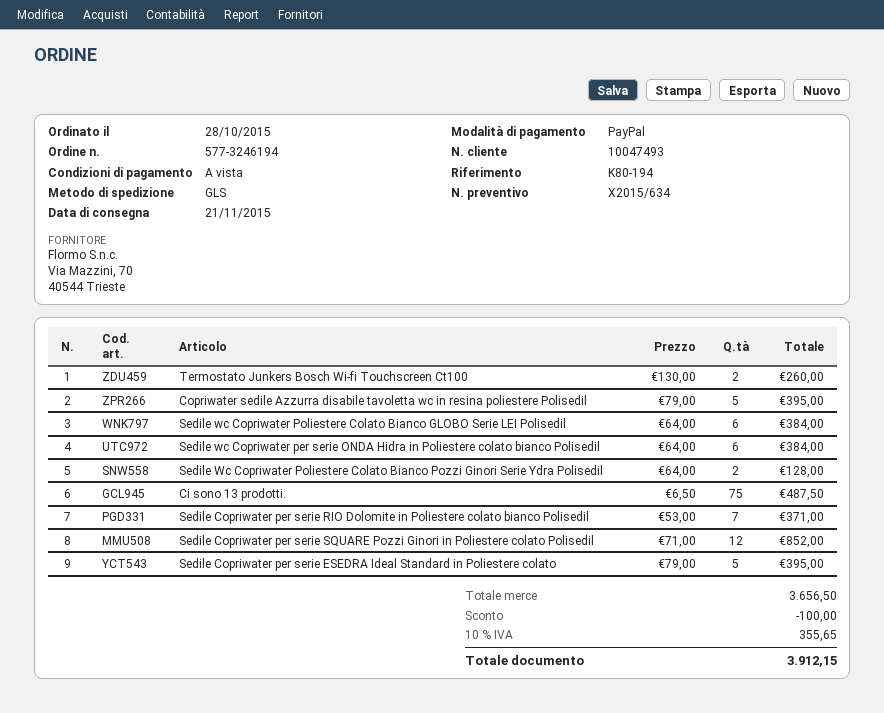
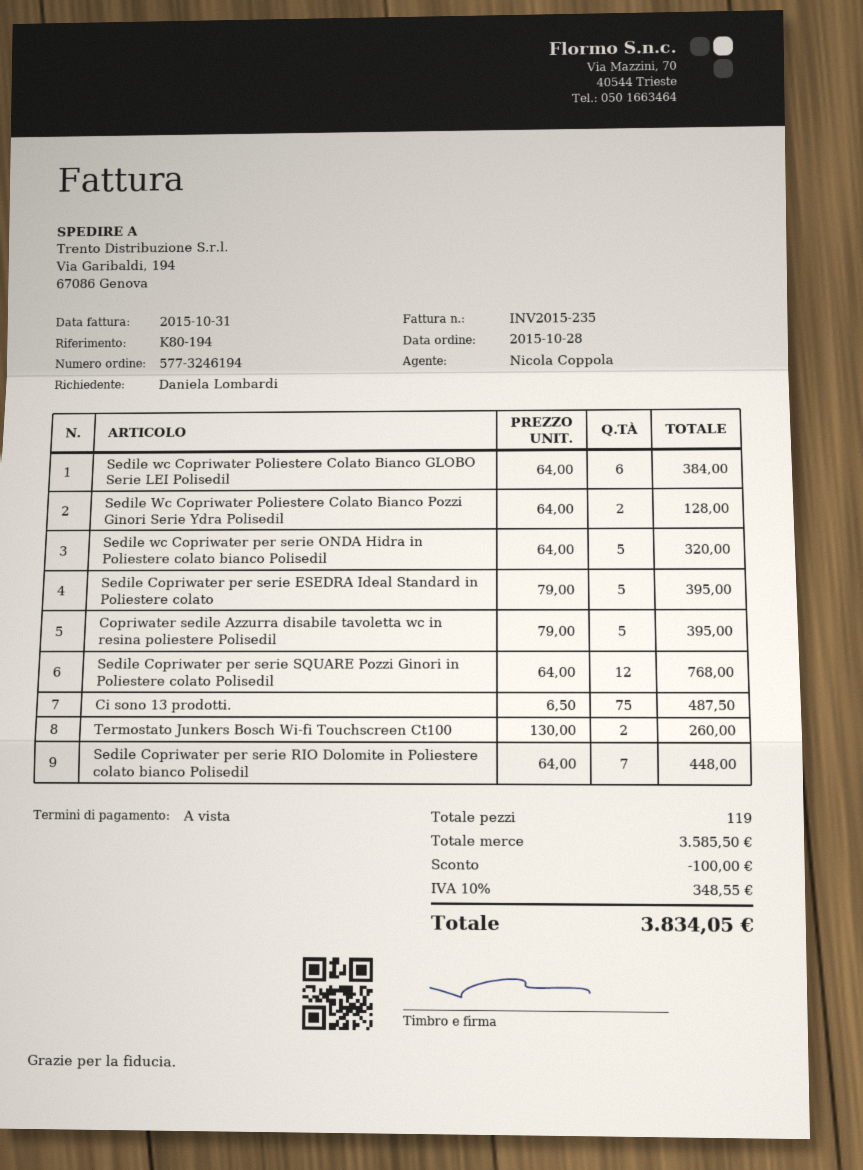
Sedile wc Copriwater per serie ONDA Hidra in Poliestere colato bianco Polisedil: 6 x 64.00 = 384.00 -> 5 x 64.00 = 320.00
Sedile Copriwater per serie RIO Dolomite in Poliestere colato bianco Polisedil: 7 x 53.00 = 371.00 -> 7 x 64.00 = 448.00
Sedile Copriwater per serie SQUARE Pozzi Ginori in Poliestere colato Polisedil: 12 x 71.00 = 852.00 -> 12 x 64.00 = 768.00
subtotal: 3656.50 -> 3585.50
tax: 10% = 355.65 -> 10% = 348.55
total: 3912.15 -> 3834.05

